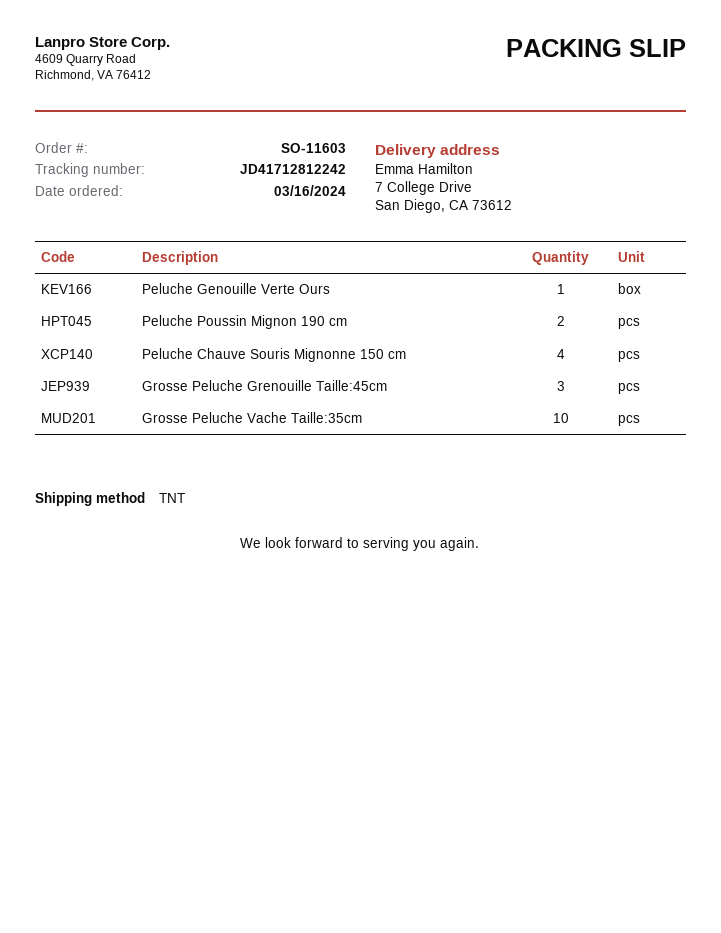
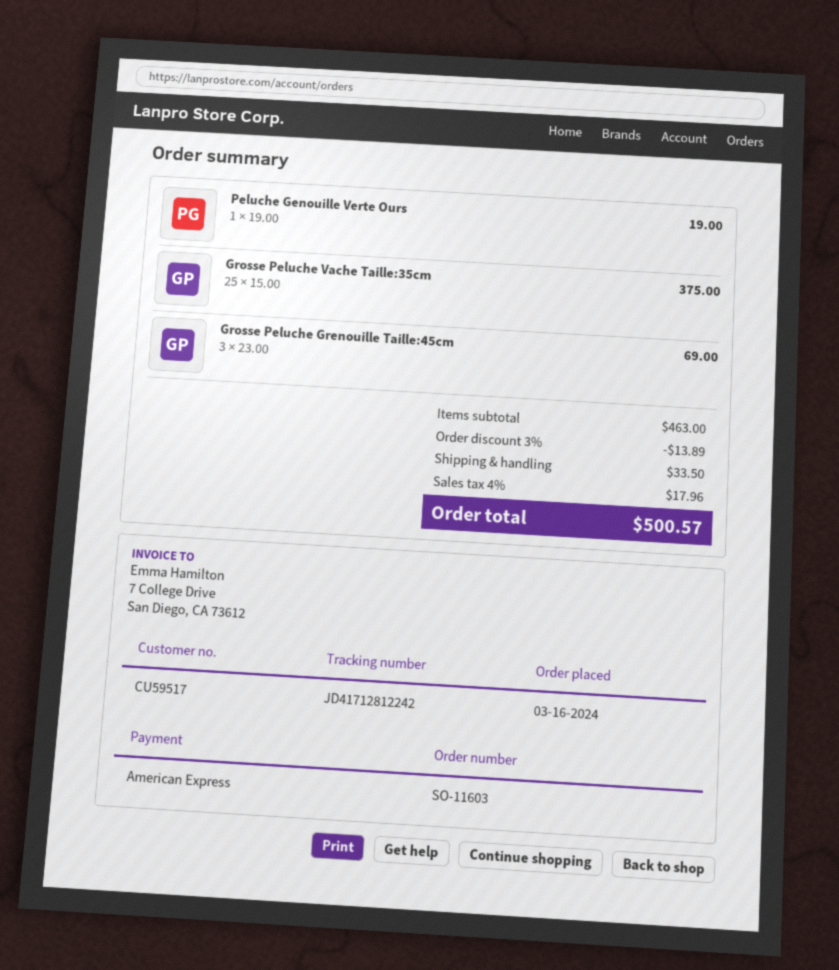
Peluche Poussin Mignon 190 cm: 2 -> none
Peluche Chauve Souris Mignonne 150 cm: 4 -> none
Grosse Peluche Vache Taille:35cm: 10 -> 25

